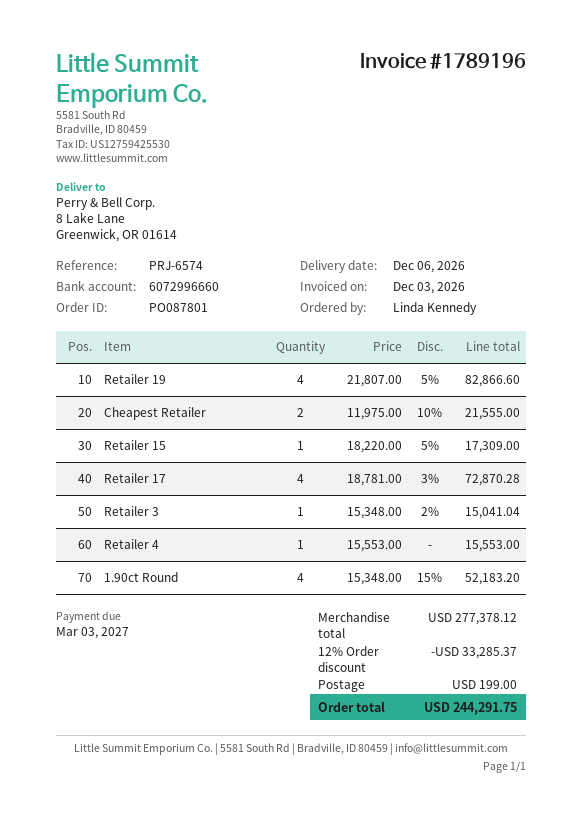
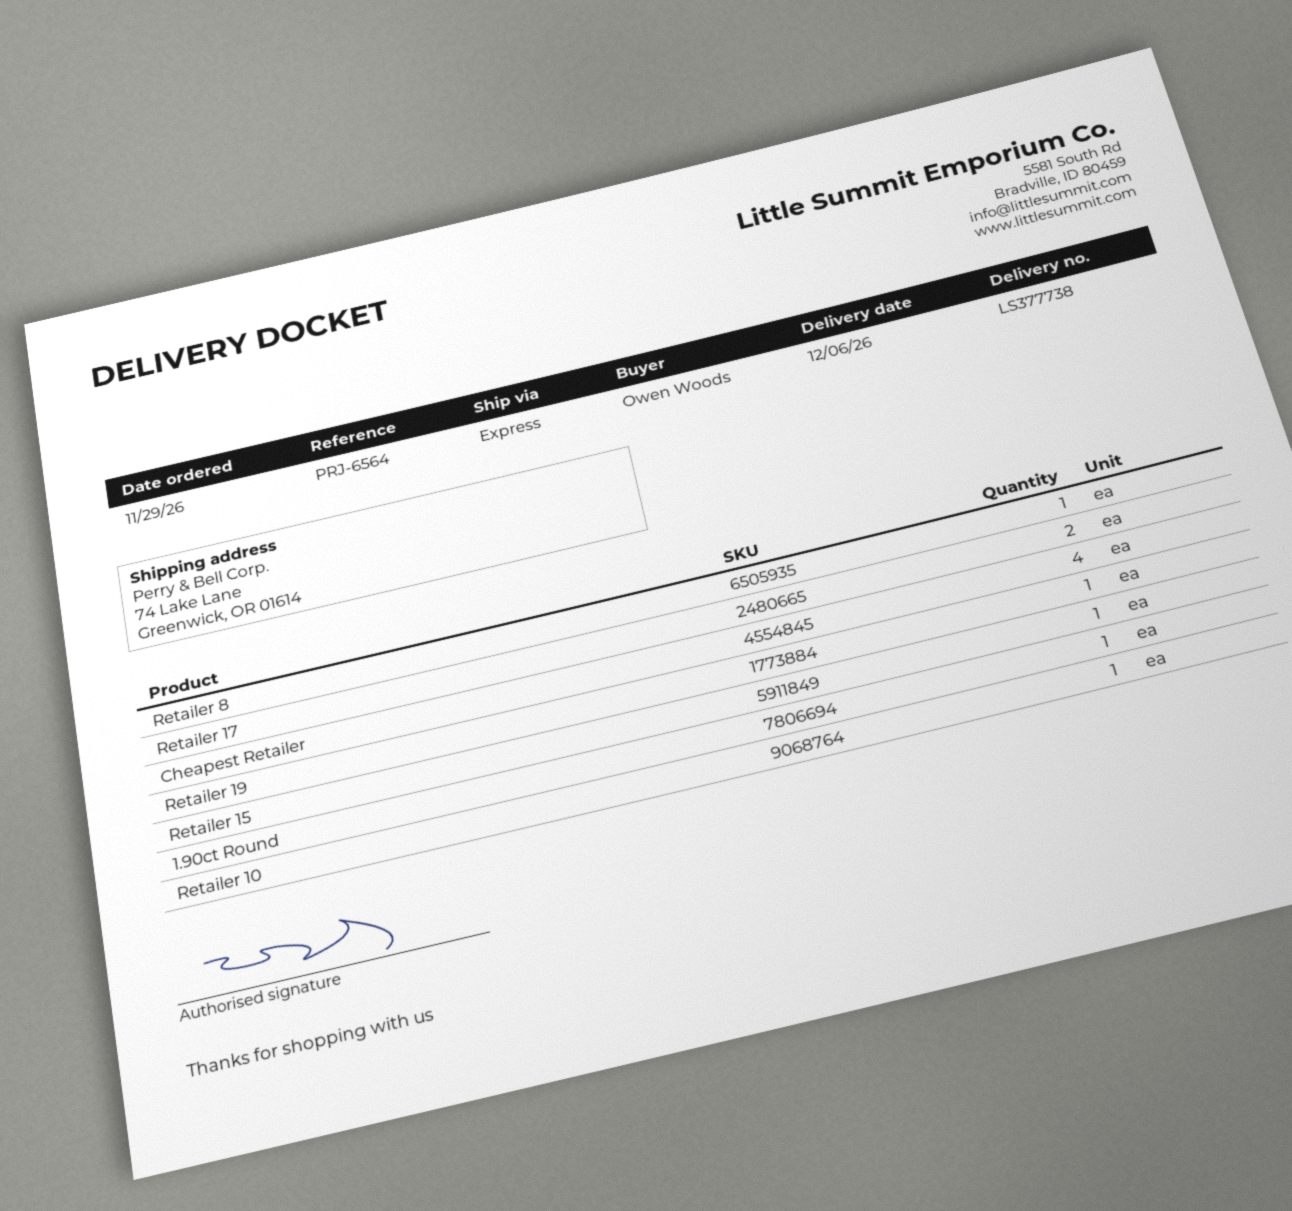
reference: PRJ-6574 -> PRJ-6564
ordered by: Linda Kennedy -> Owen Woods
ship to: 8 Lake Lane, Greenwick, OR 01614 -> 74 Lake Lane, Greenwick, OR 01614
Retailer 19: 4 -> 1
Cheapest Retailer: 2 -> 4
Retailer 17: 4 -> 2
Retailer 3: 1 -> none
Retailer 4: 1 -> none
1.90ct Round: 4 -> 1
Retailer 8: none -> 1
Retailer 10: none -> 1

